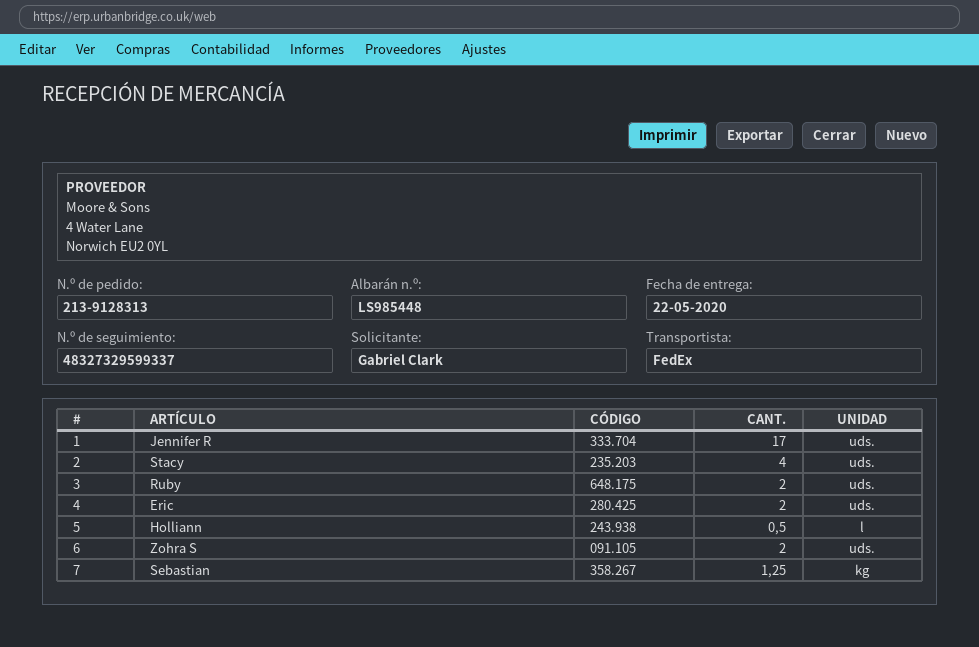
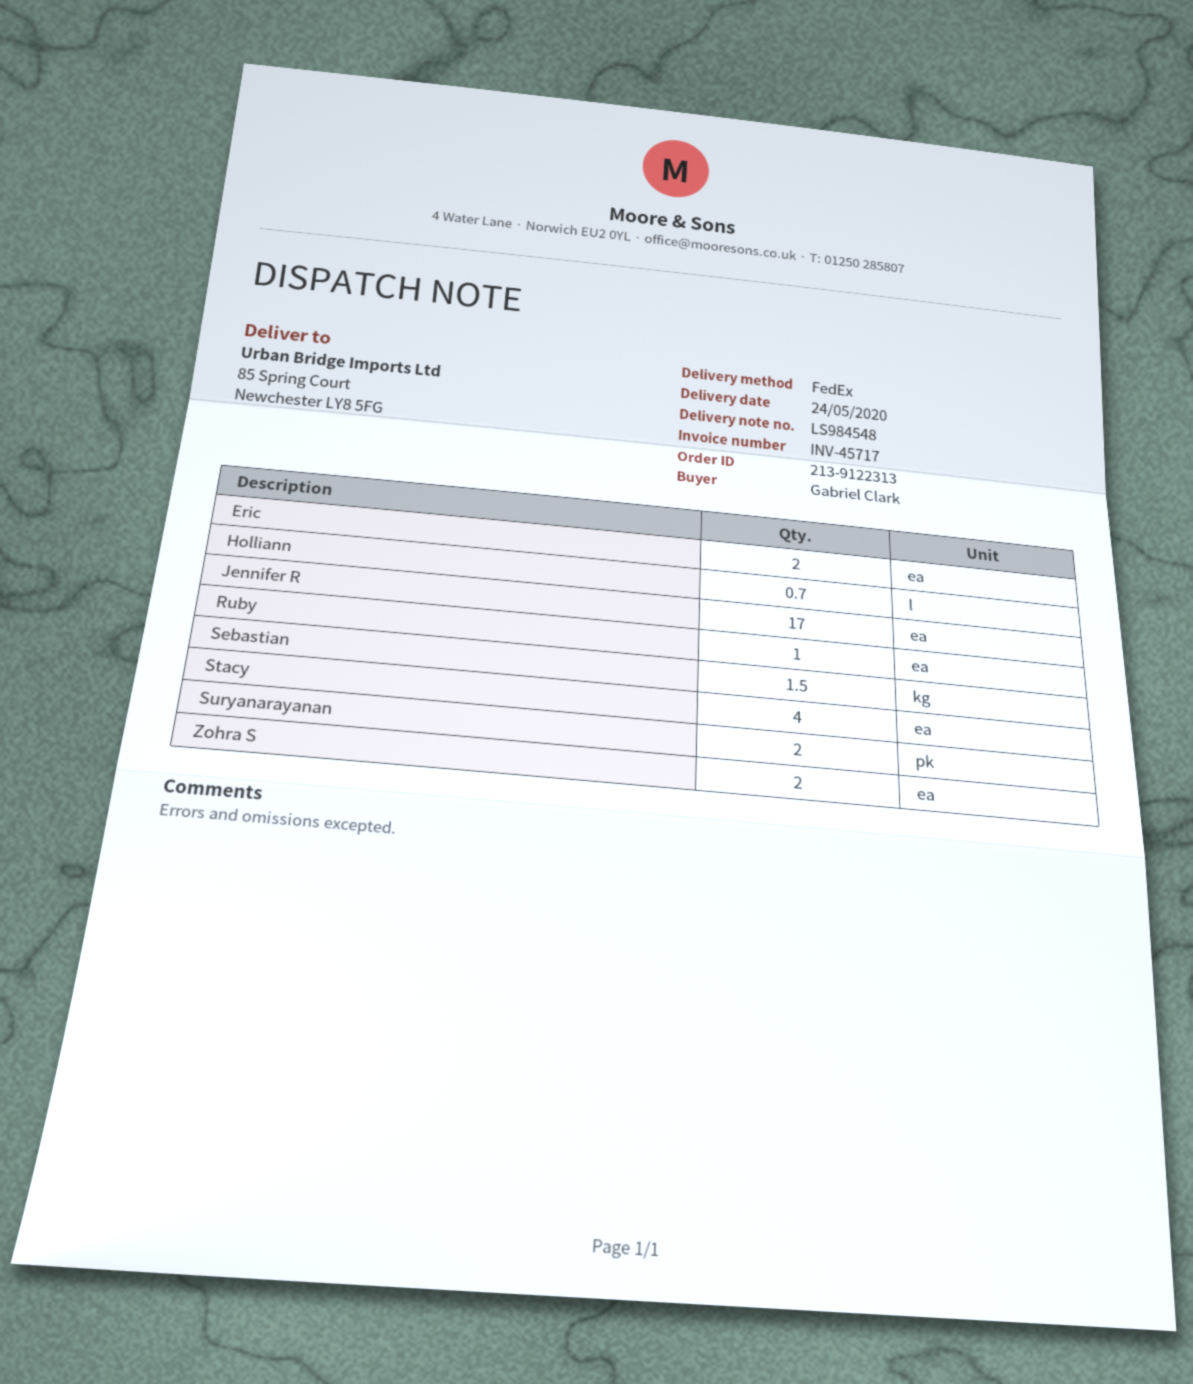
order number: 213-9128313 -> 213-9122313
delivery note number: LS985448 -> LS984548
delivery date: 2020-05-22 -> 2020-05-24
Ruby: 2 -> 1
Holliann: 0.5 -> 0.7
Sebastian: 1.25 -> 1.5
Suryanarayanan: none -> 2

